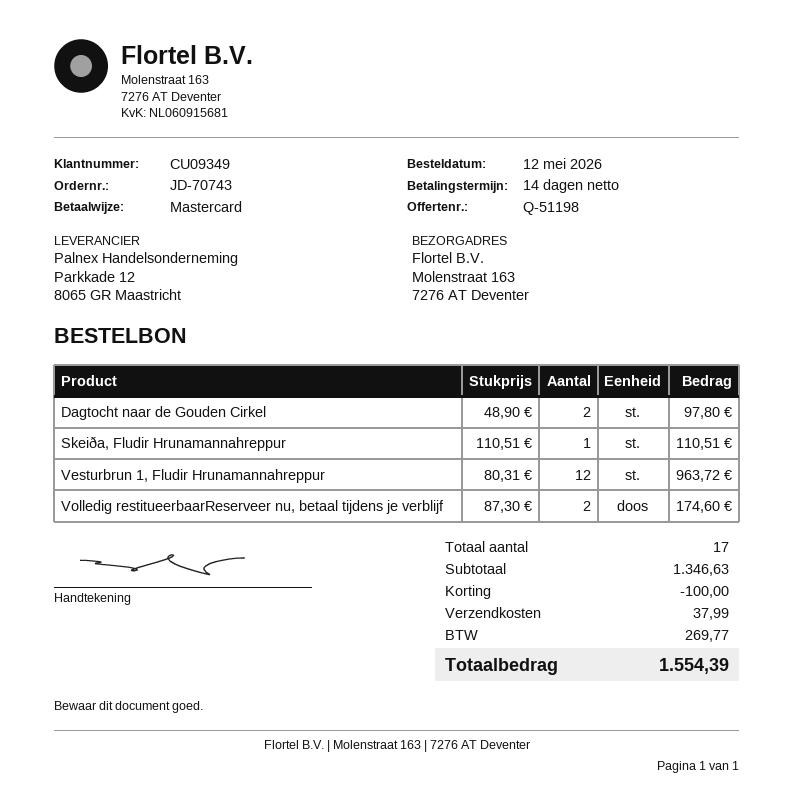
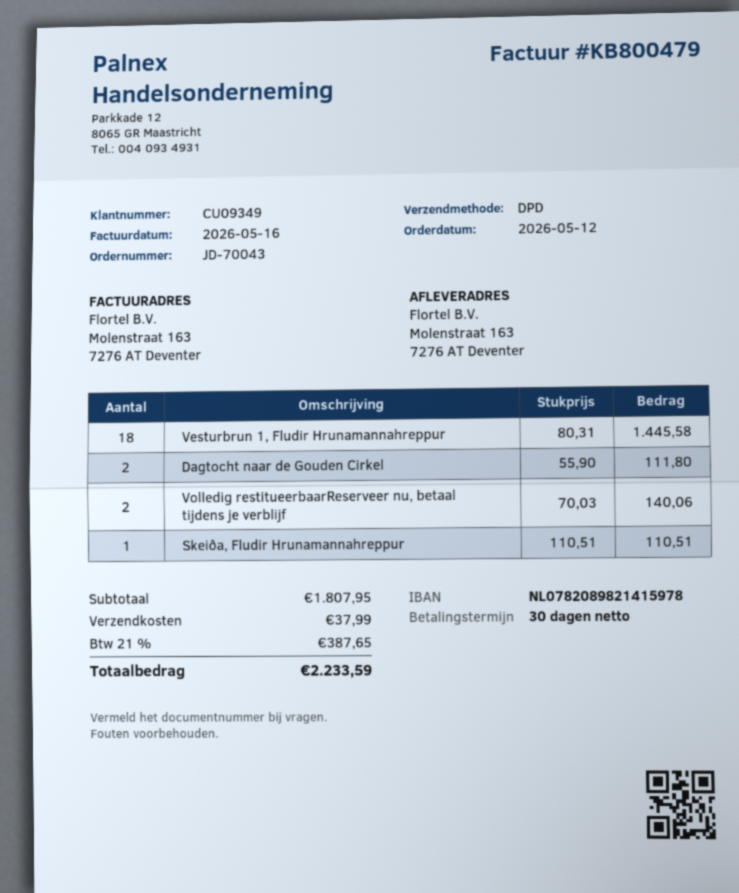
order number: JD-70743 -> JD-70043
payment terms: 14 days -> 30 days
Dagtocht naar de Gouden Cirkel: 2 x 48.90 = 97.80 -> 2 x 55.90 = 111.80
Vesturbrun 1, Fludir Hrunamannahreppur: 12 x 80.31 = 963.72 -> 18 x 80.31 = 1445.58
Volledig restitueerbaarReserveer nu, betaal tijdens je verblijf: 2 x 87.30 = 174.60 -> 2 x 70.03 = 140.06
subtotal: 1346.63 -> 1807.95
discount: 100.00 -> none
tax: 269.77 -> 387.65
total: 1554.39 -> 2233.59

